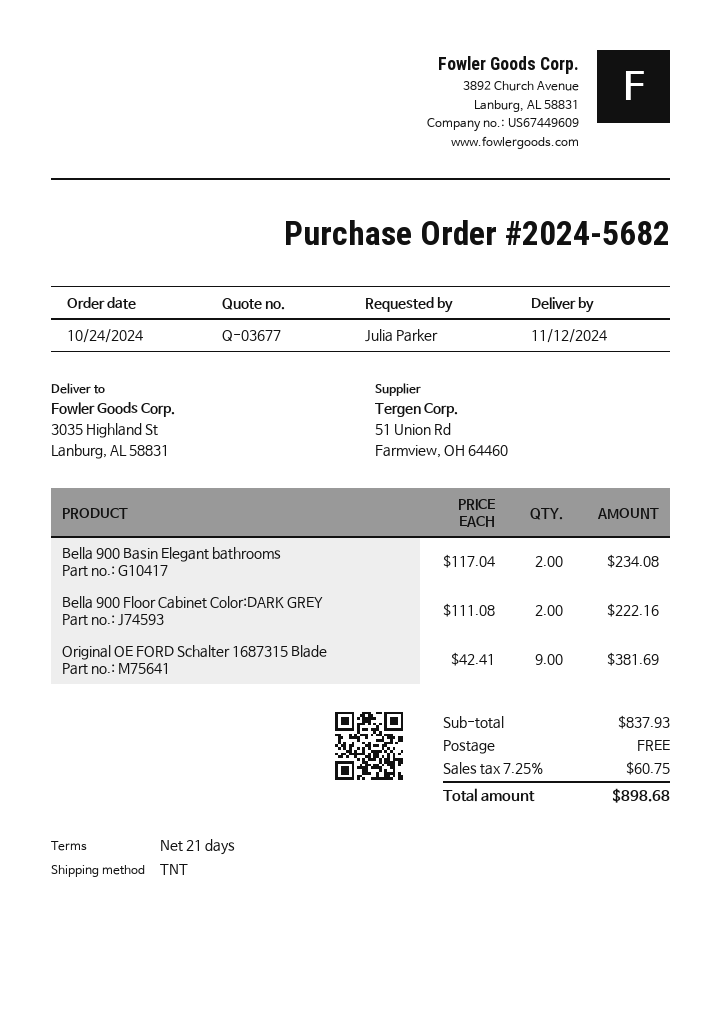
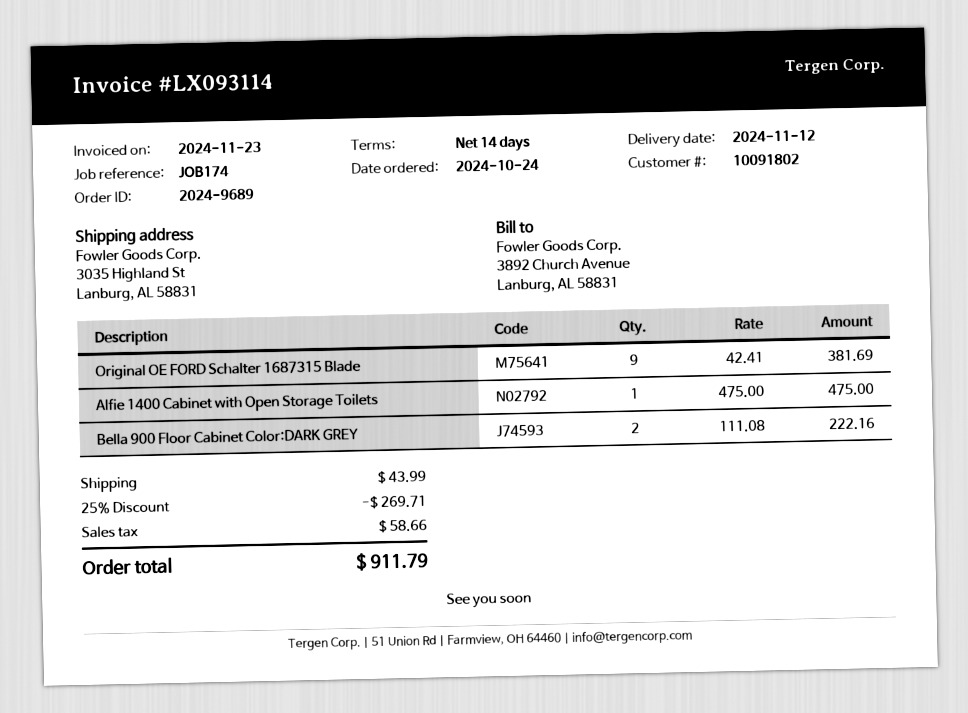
order number: 2024-5682 -> 2024-9689
payment terms: 21 days -> 14 days
Bella 900 Basin Elegant bathrooms: 2 x 117.04 = 234.08 -> none
Alfie 1400 Cabinet with Open Storage Toilets: none -> 1 x 475.00 = 475.00
discount: none -> 25% = 269.71
shipping: 0.00 -> 43.99
tax: 60.75 -> 58.66
total: 898.68 -> 911.79

